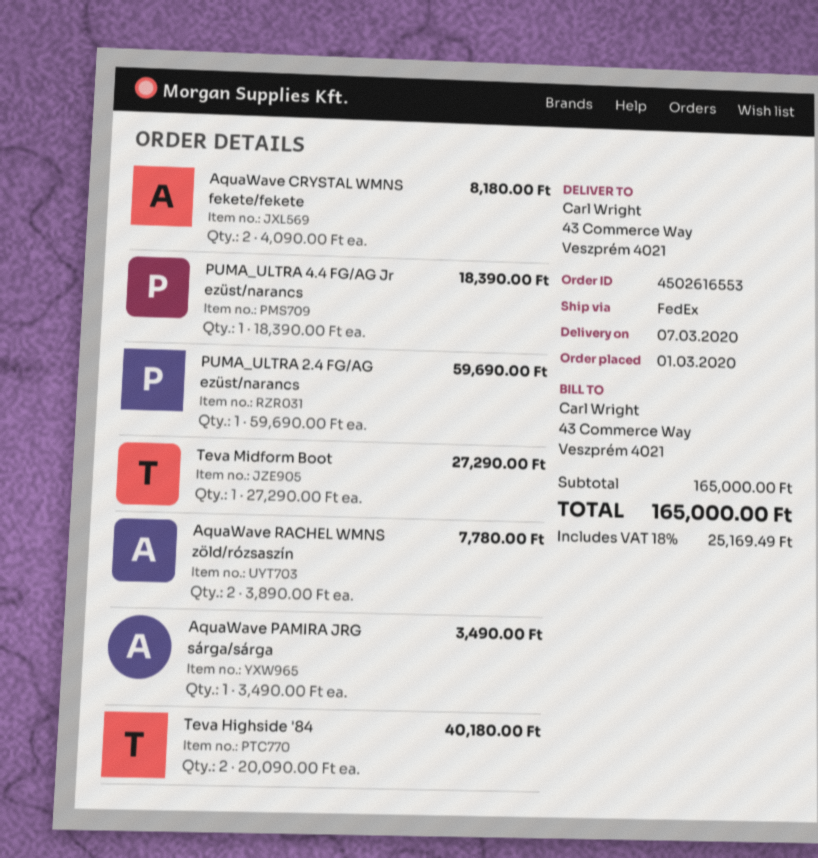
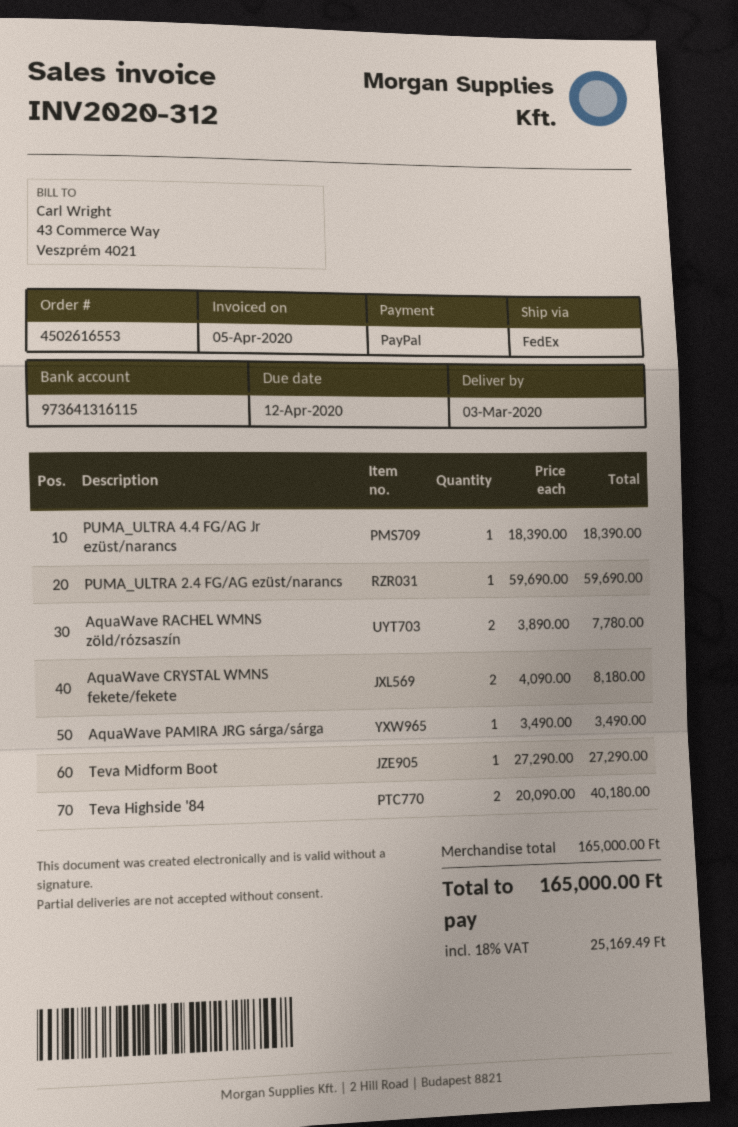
delivery date: 2020-03-07 -> 2020-03-03

